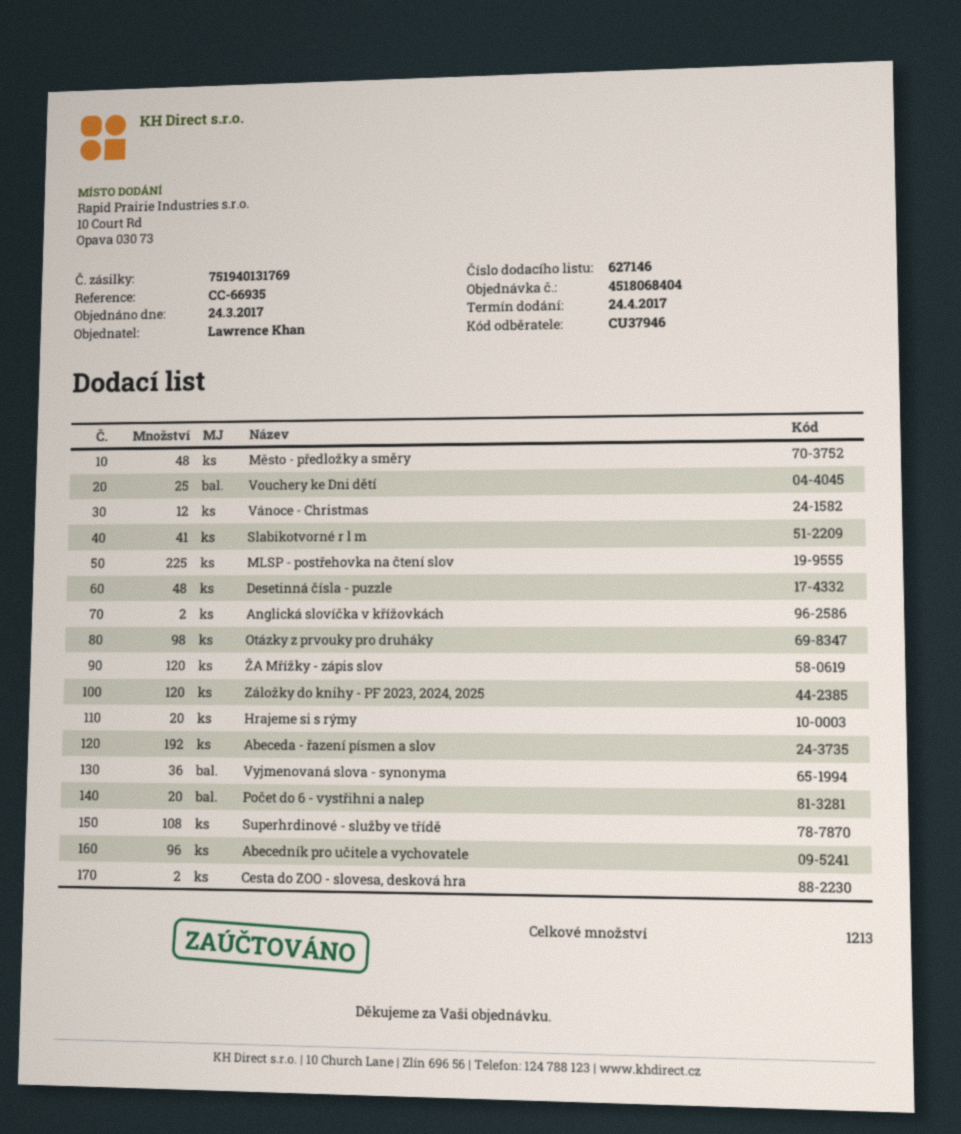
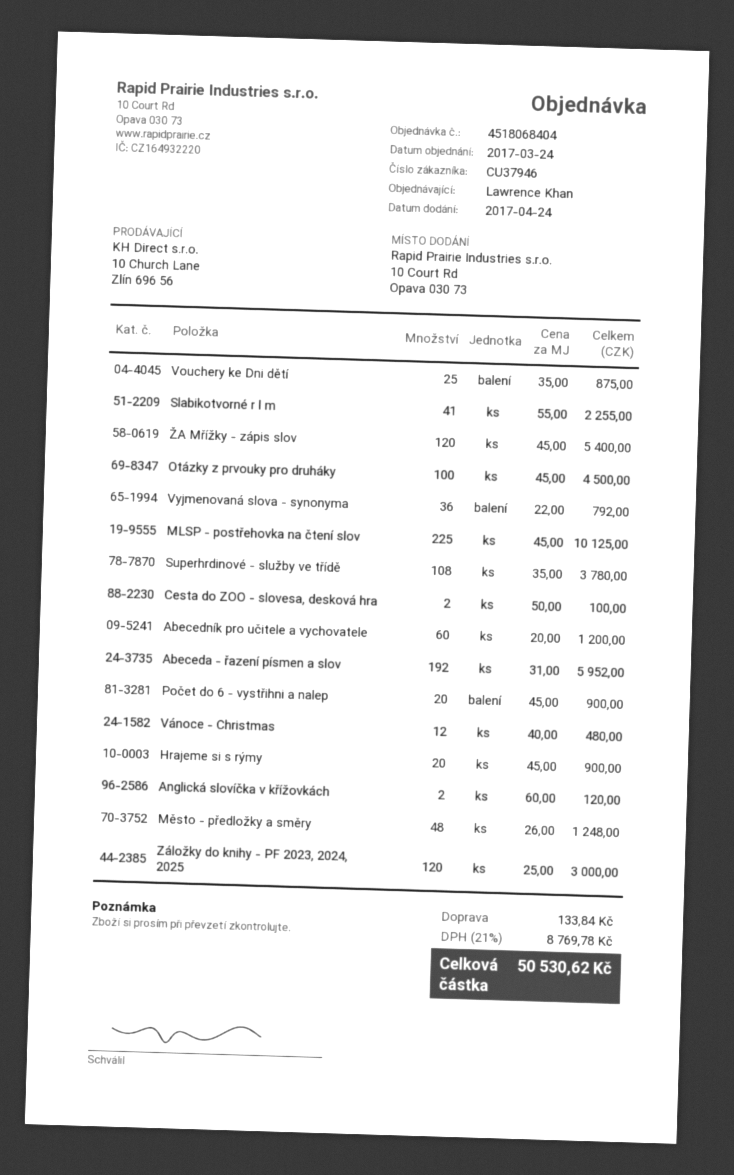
Desetinná čísla - puzzle: 48 -> none
Otázky z prvouky pro druháky: 98 -> 100
Abecedník pro učitele a vychovatele: 96 -> 60

